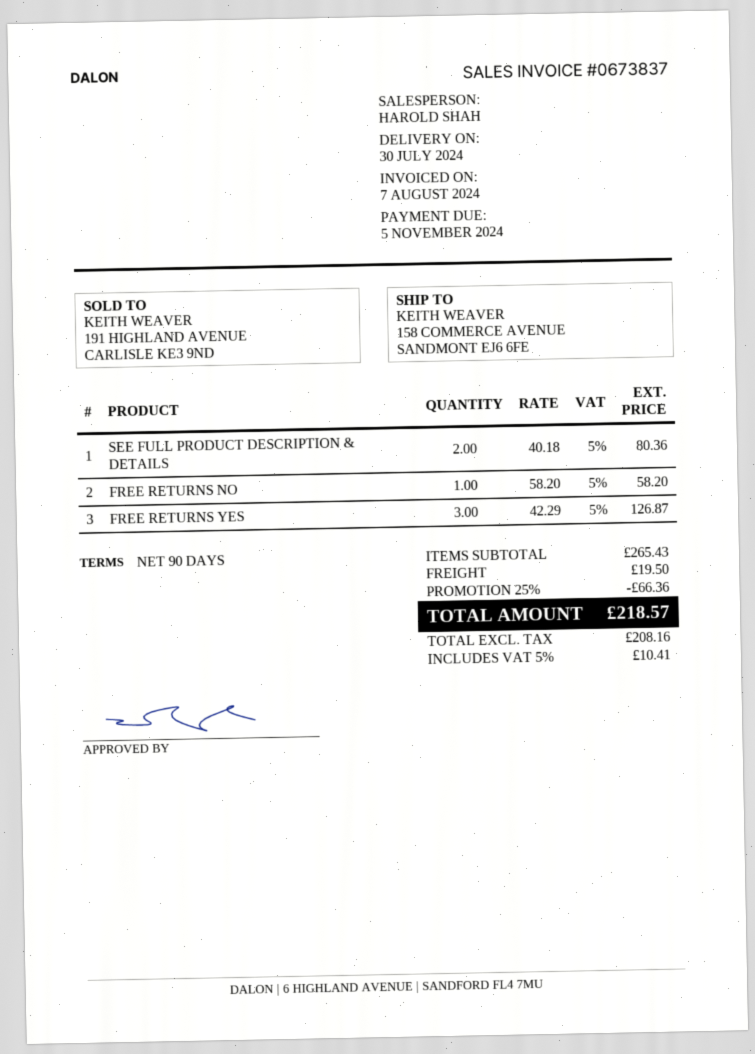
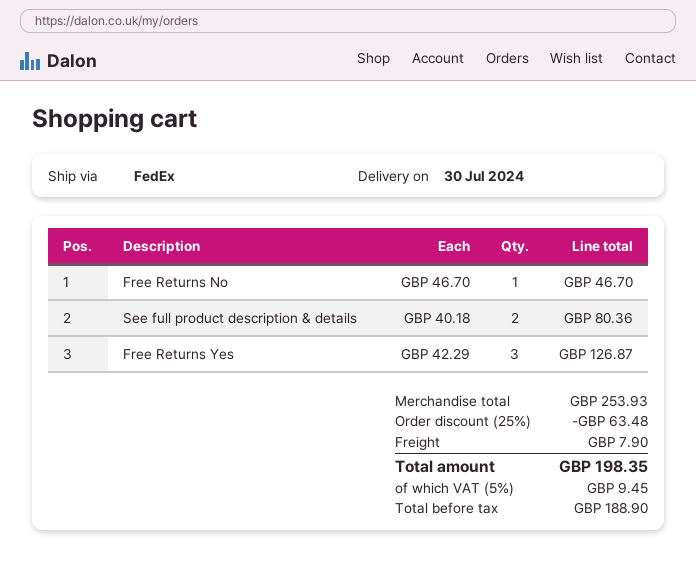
FREE RETURNS NO: 1 x 58.20 = 58.20 -> 1 x 46.70 = 46.70
subtotal: 265.43 -> 253.93
discount: 25% = 66.36 -> 25% = 63.48
shipping: 19.50 -> 7.90
net: 208.16 -> 188.90
tax: 5% = 10.41 -> 5% = 9.45
total: 218.57 -> 198.35

